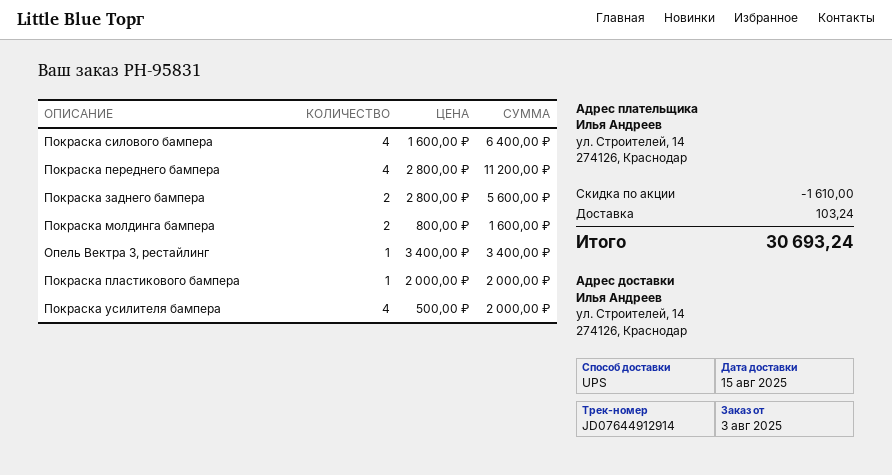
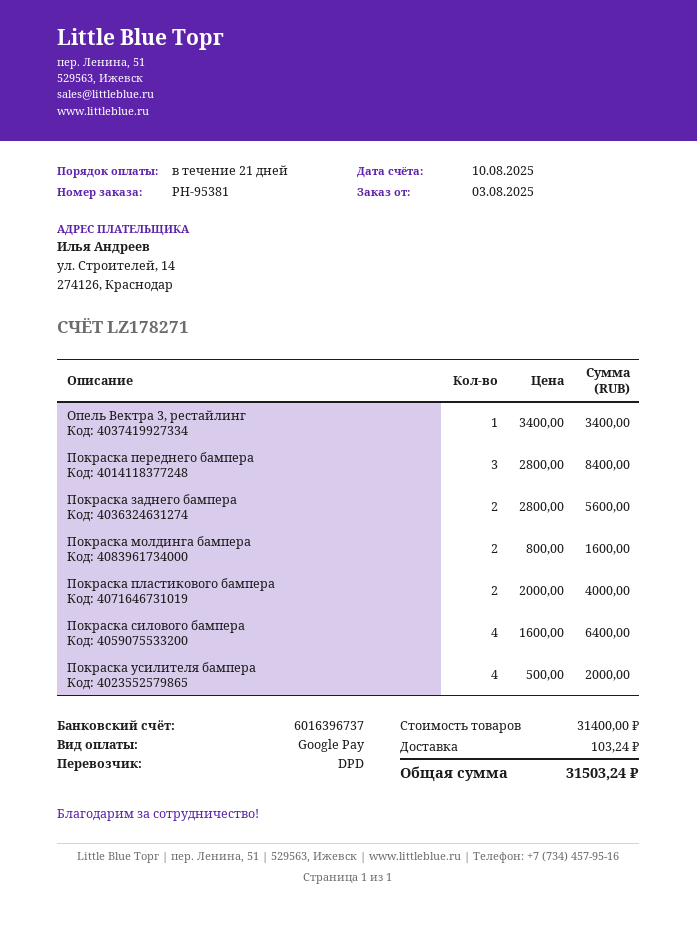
order number: PH-95831 -> PH-95381
shipping method: UPS -> DPD
Покраска переднего бампера: 4 x 2800.00 = 11200.00 -> 3 x 2800.00 = 8400.00
Покраска пластикового бампера: 1 x 2000.00 = 2000.00 -> 2 x 2000.00 = 4000.00
discount: 1610.00 -> none
total: 30693.24 -> 31503.24

